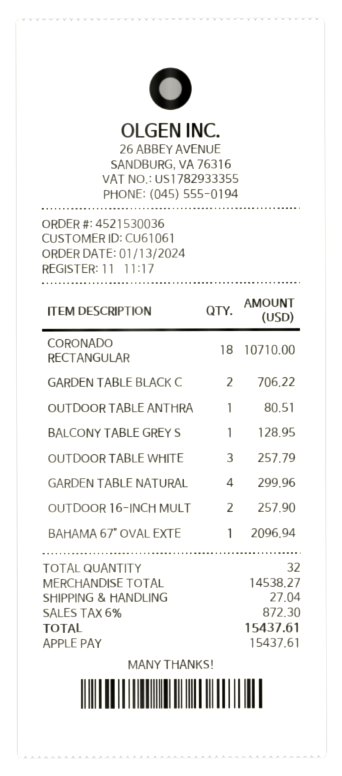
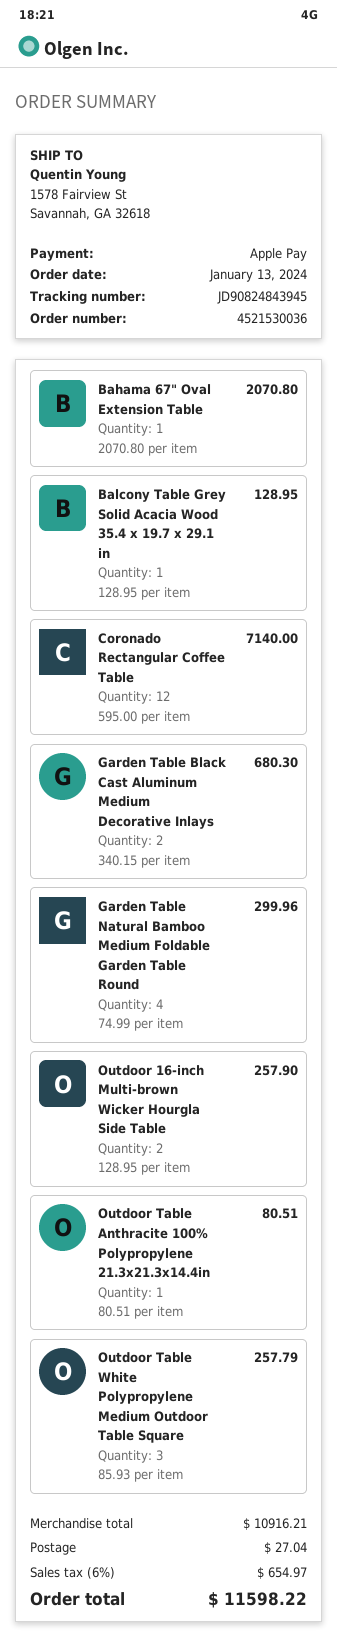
CORONADO RECTANGULAR: 18 for 10710.00 -> 12 for 7140.00
GARDEN TABLE BLACK C: 2 for 706.22 -> 2 for 680.30
BAHAMA 67" OVAL EXTE: 1 for 2096.94 -> 1 for 2070.80
subtotal: 14538.27 -> 10916.21
tax: 6% = 872.30 -> 6% = 654.97
total: 15437.61 -> 11598.22

